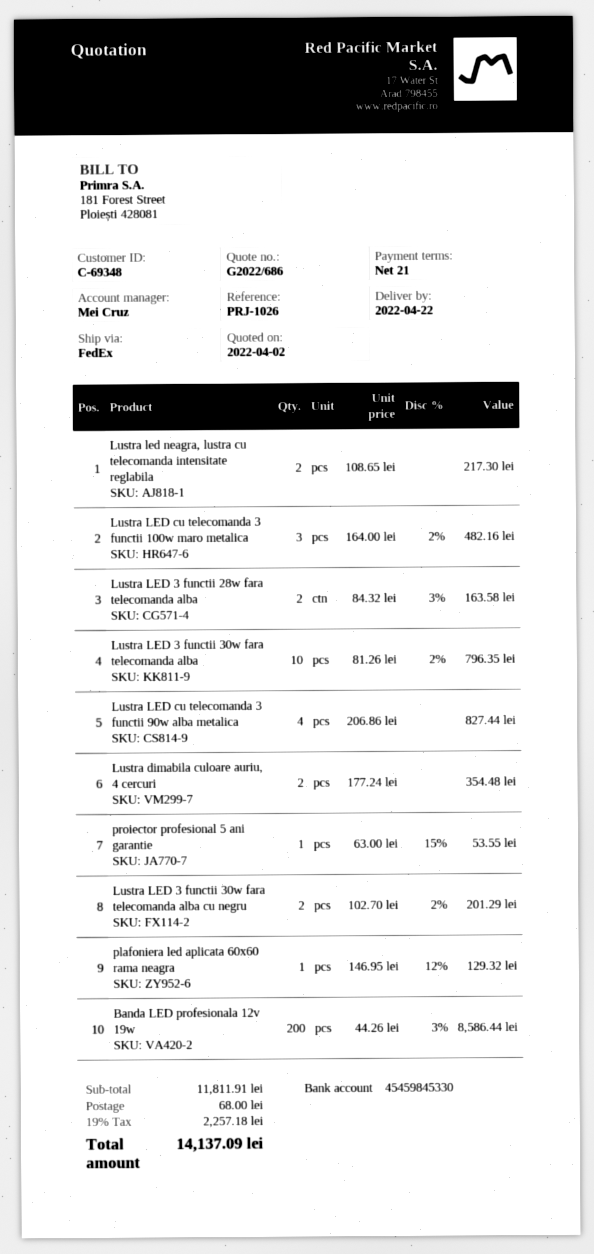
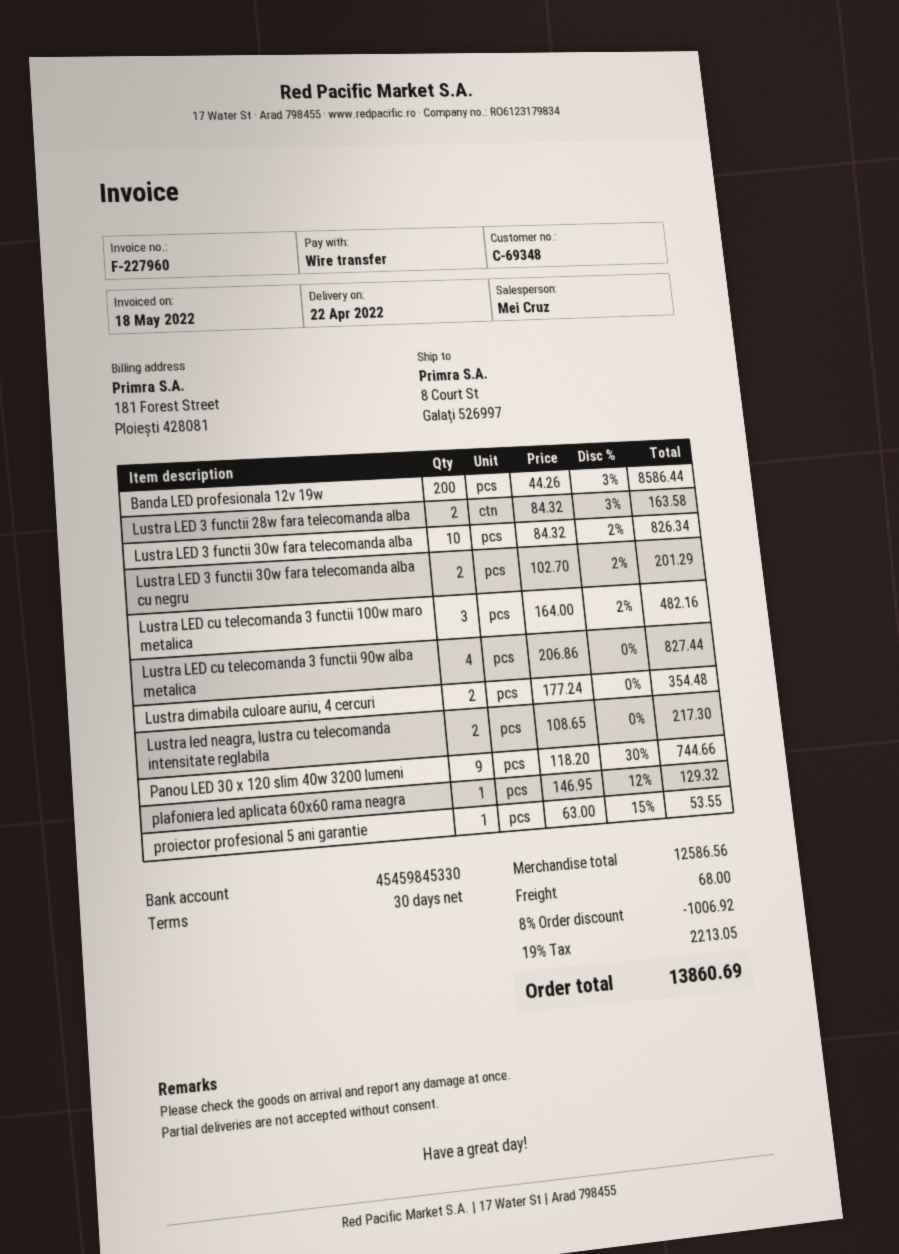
payment terms: 21 days -> 30 days
Lustra LED 3 functii 30w fara telecomanda alba: 10 x 81.26 - 2% = 796.35 -> 10 x 84.32 - 2% = 826.34
Panou LED 30 x 120 slim 40w 3200 lumeni: none -> 9 x 118.20 - 30% = 744.66
subtotal: 11811.91 -> 12586.56
discount: none -> 8% = 1006.92
tax: 19% = 2257.18 -> 19% = 2213.05
total: 14137.09 -> 13860.69

